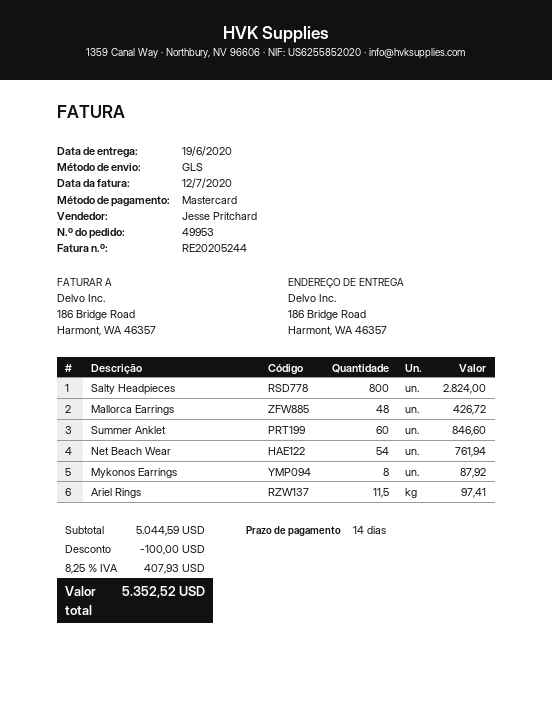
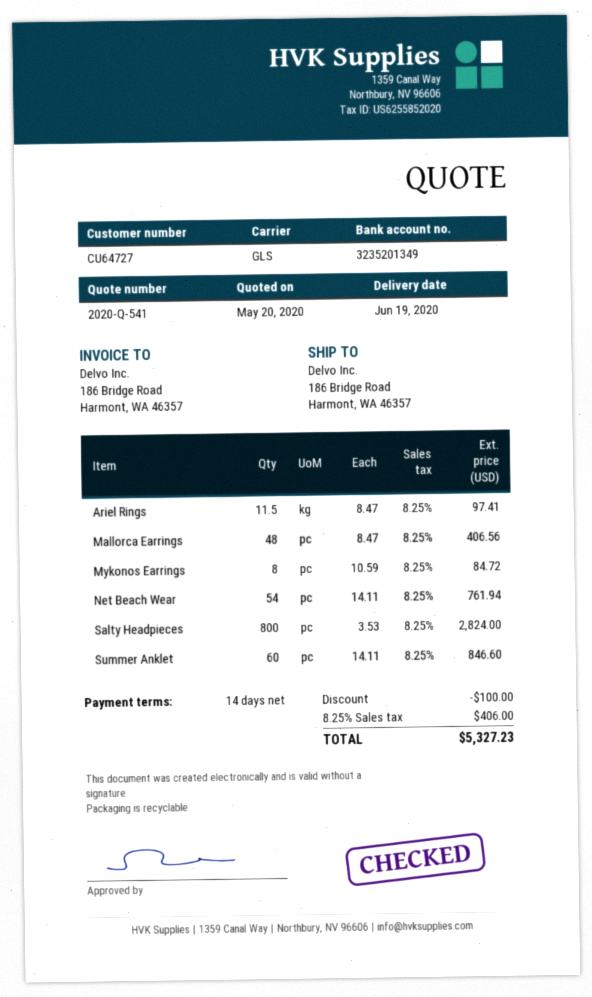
Mallorca Earrings: 48 for 426.72 -> 48 for 406.56
Mykonos Earrings: 8 for 87.92 -> 8 for 84.72
tax: 8.25% = 407.93 -> 8.25% = 406.00
total: 5352.52 -> 5327.23

